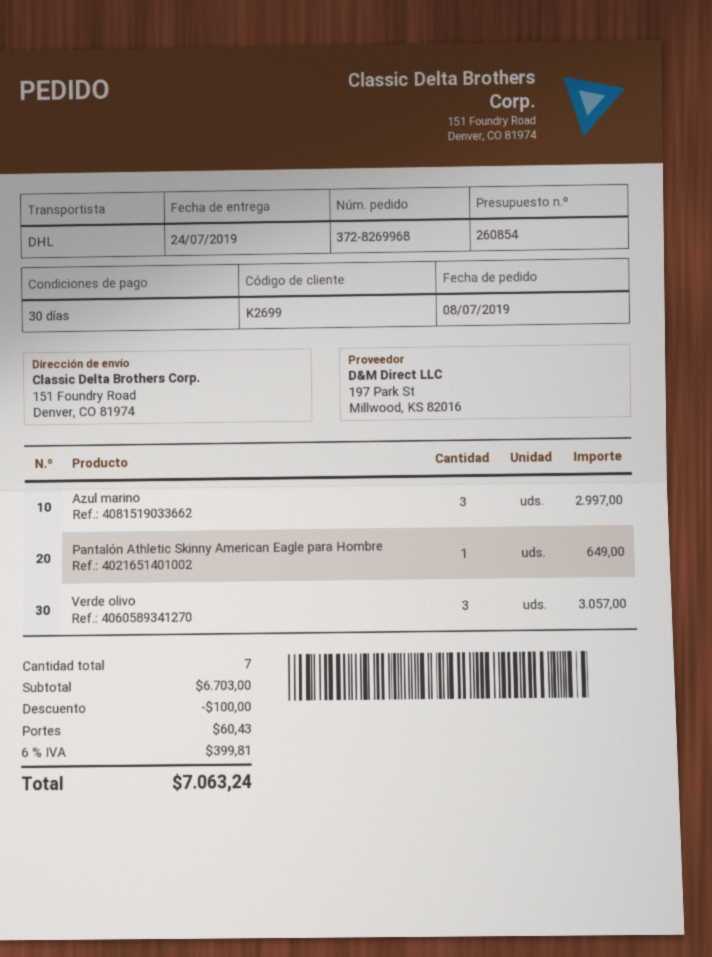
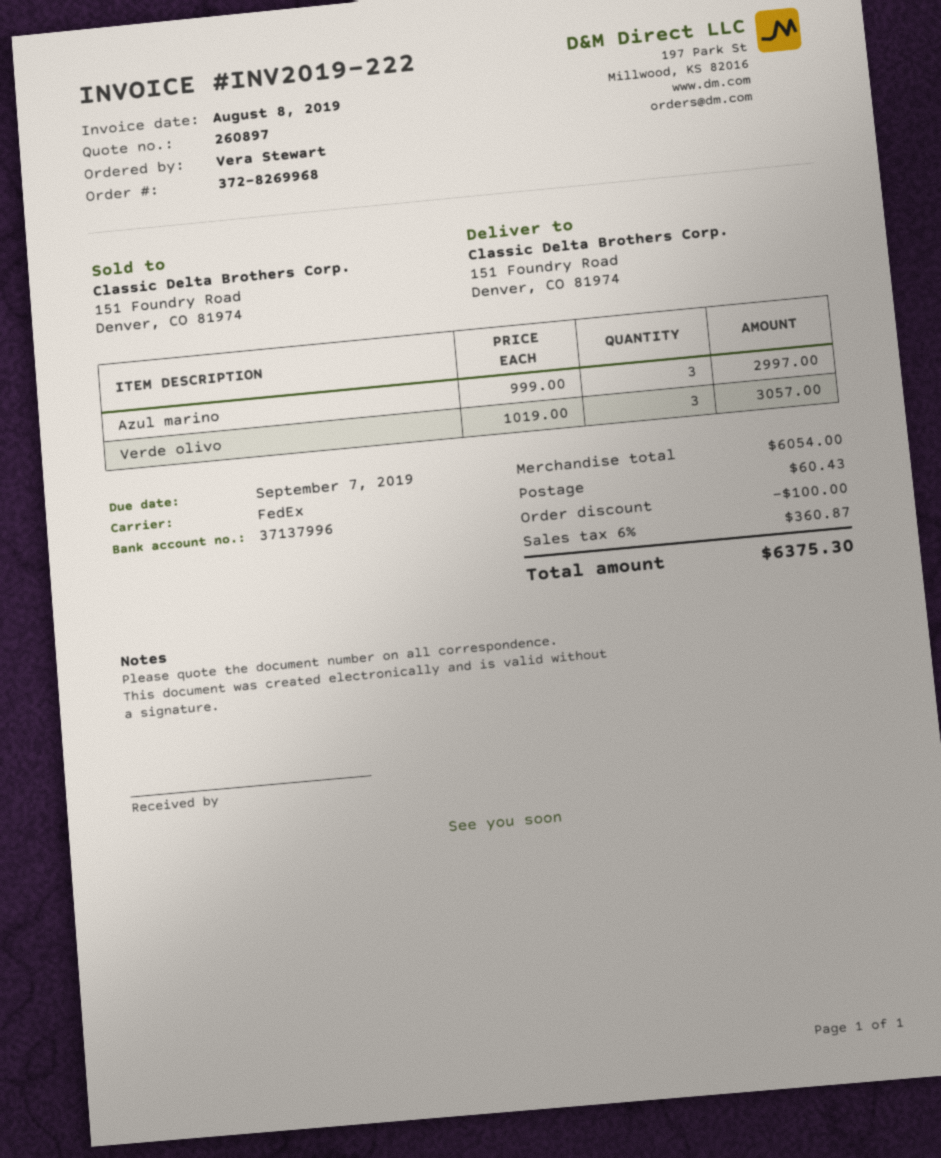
quote number: 260854 -> 260897
shipping method: DHL -> FedEx
Pantalón Athletic Skinny American Eagle para Hombre: 1 for 649.00 -> none
subtotal: 6703.00 -> 6054.00
tax: 6% = 399.81 -> 6% = 360.87
total: 7063.24 -> 6375.30

